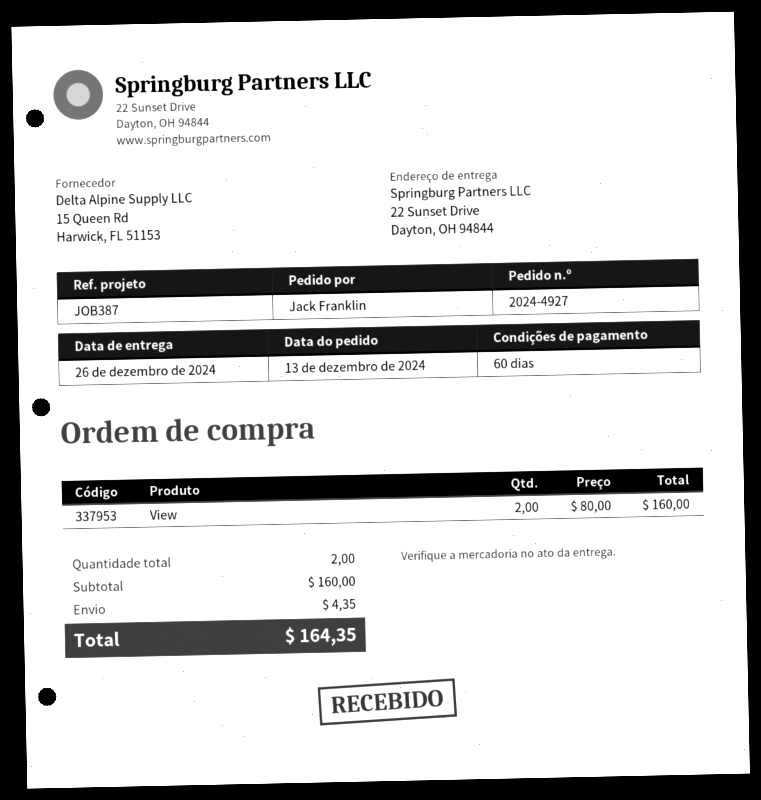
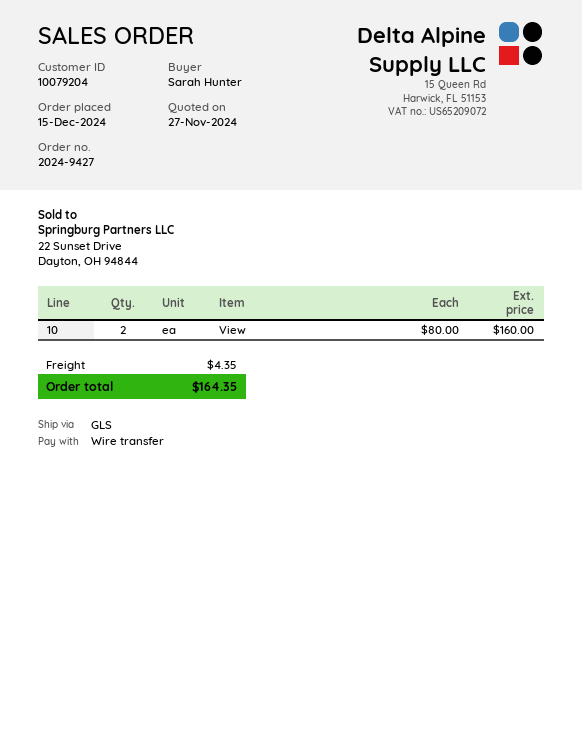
order number: 2024-4927 -> 2024-9427
order date: 2024-12-13 -> 2024-12-15
ordered by: Jack Franklin -> Sarah Hunter

